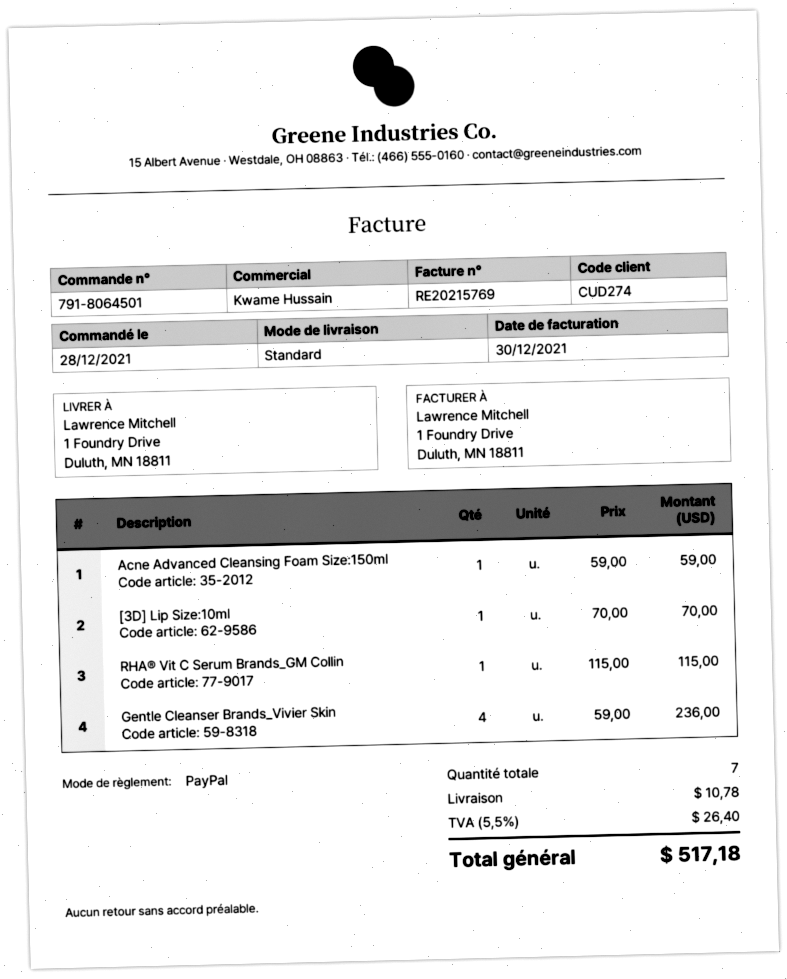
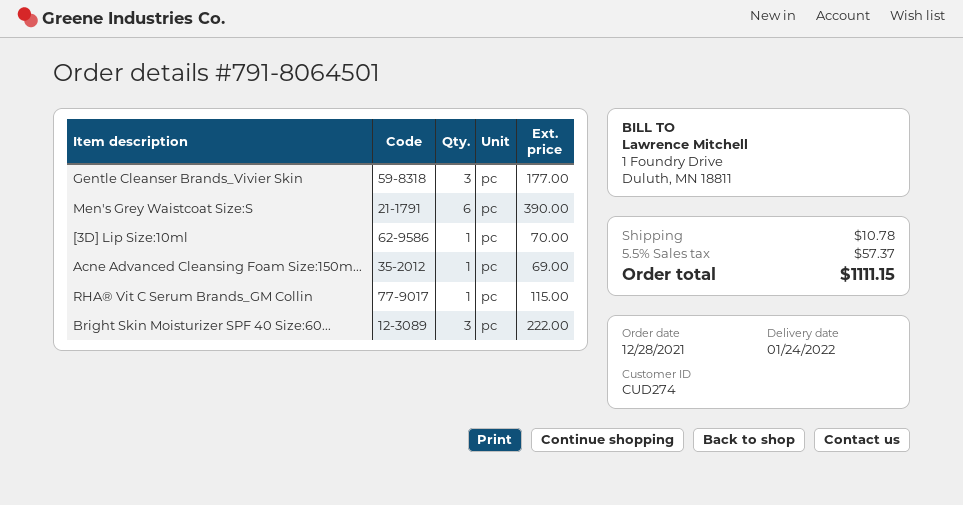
Acne Advanced Cleansing Foam Size:150ml: 1 for 59.00 -> 1 for 69.00
Gentle Cleanser Brands_Vivier Skin: 4 for 236.00 -> 3 for 177.00
Men's Grey Waistcoat Size:S: none -> 6 for 390.00
Bright Skin Moisturizer SPF 40 Size:60...: none -> 3 for 222.00
tax: 5.5% = 26.40 -> 5.5% = 57.37
total: 517.18 -> 1111.15

